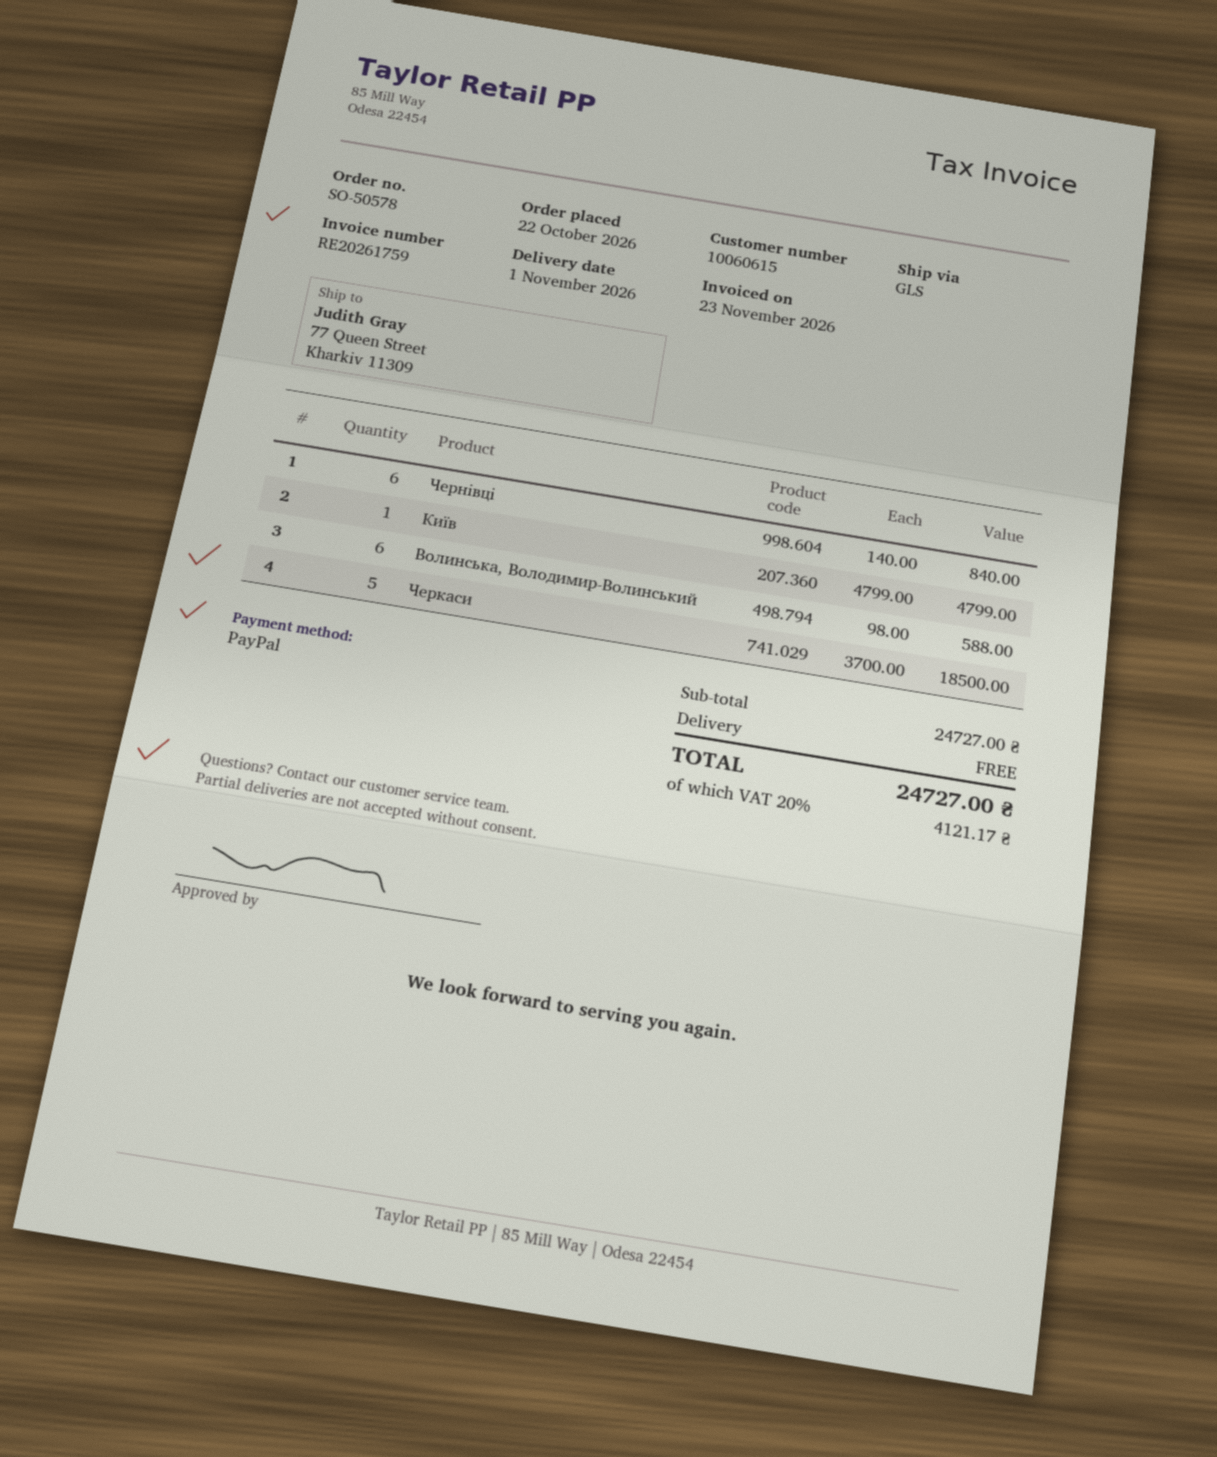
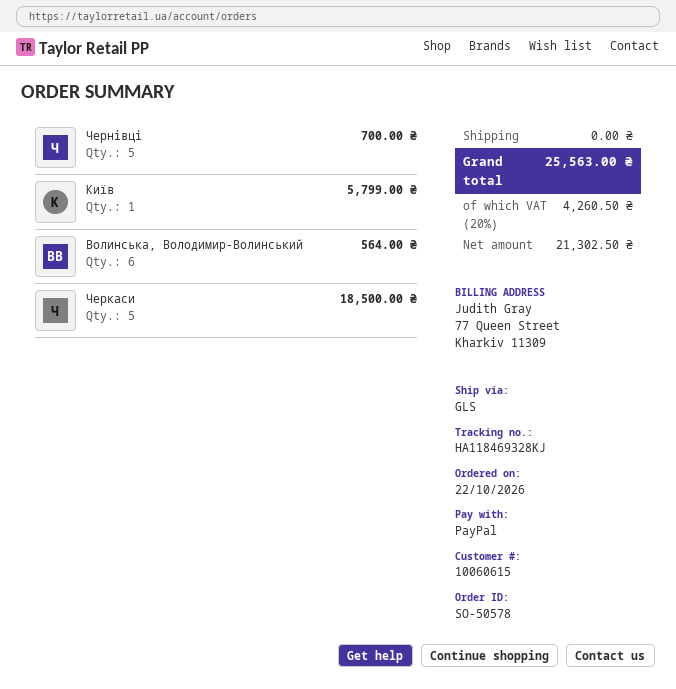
Чернівці: 6 for 840.00 -> 5 for 700.00
Київ: 1 for 4799.00 -> 1 for 5799.00
Волинська, Володимир-Волинський: 6 for 588.00 -> 6 for 564.00
tax: 20% = 4121.17 -> 20% = 4260.50
total: 24727.00 -> 25563.00

